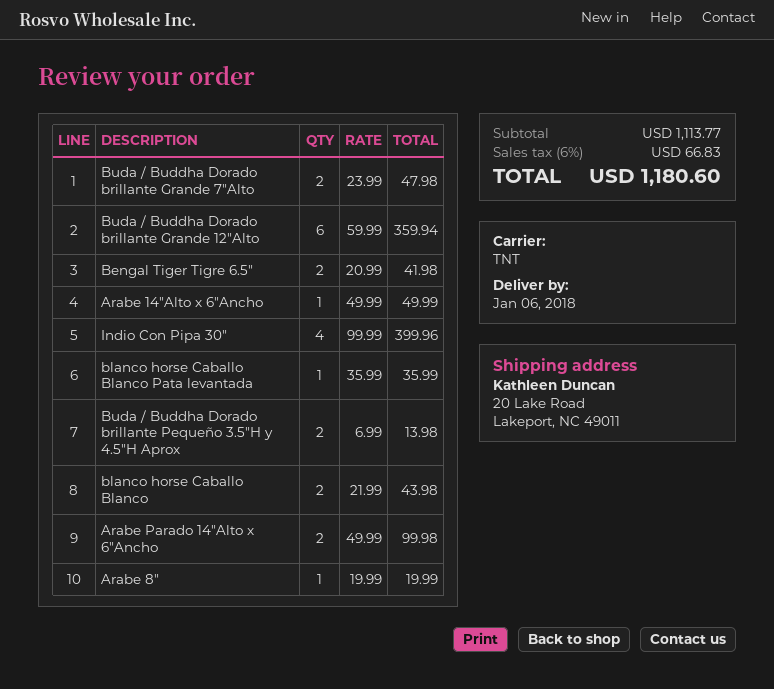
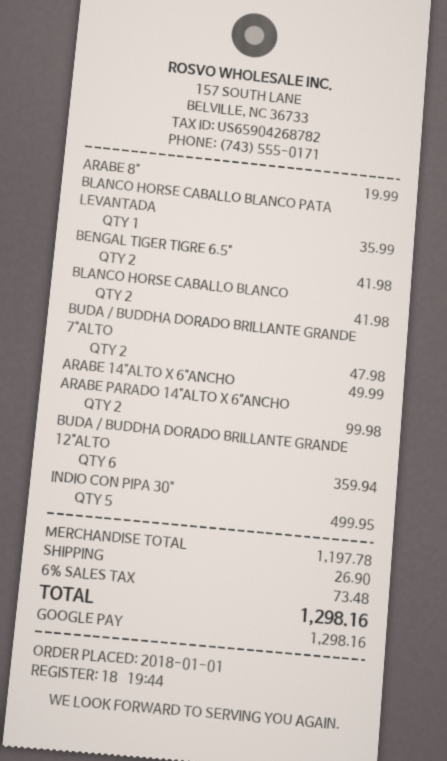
Indio Con Pipa 30": 4 for 399.96 -> 5 for 499.95
Buda / Buddha Dorado brillante Pequeño 3.5"H y 4.5"H Aprox: 2 for 13.98 -> none
blanco horse Caballo Blanco: 2 for 43.98 -> 2 for 41.98
subtotal: 1113.77 -> 1197.78
shipping: none -> 26.90
tax: 6% = 66.83 -> 6% = 73.48
total: 1180.60 -> 1298.16

